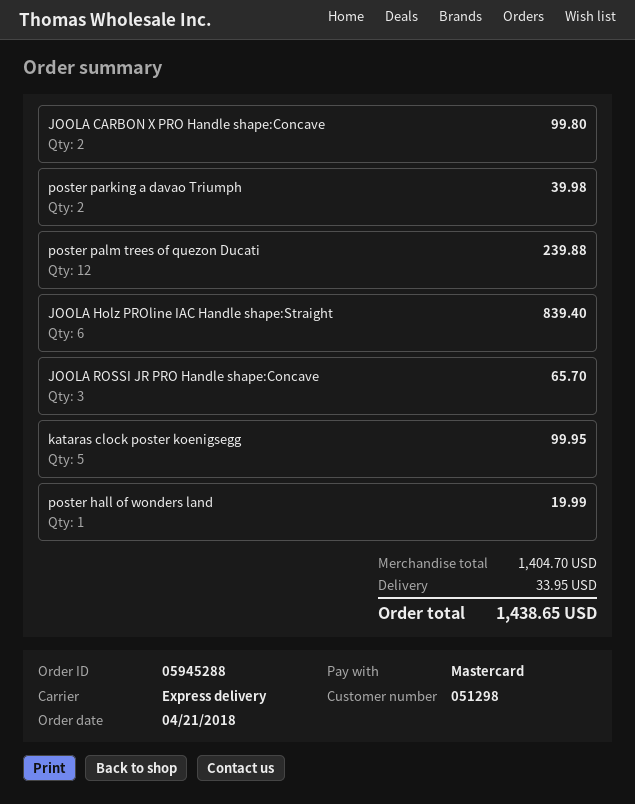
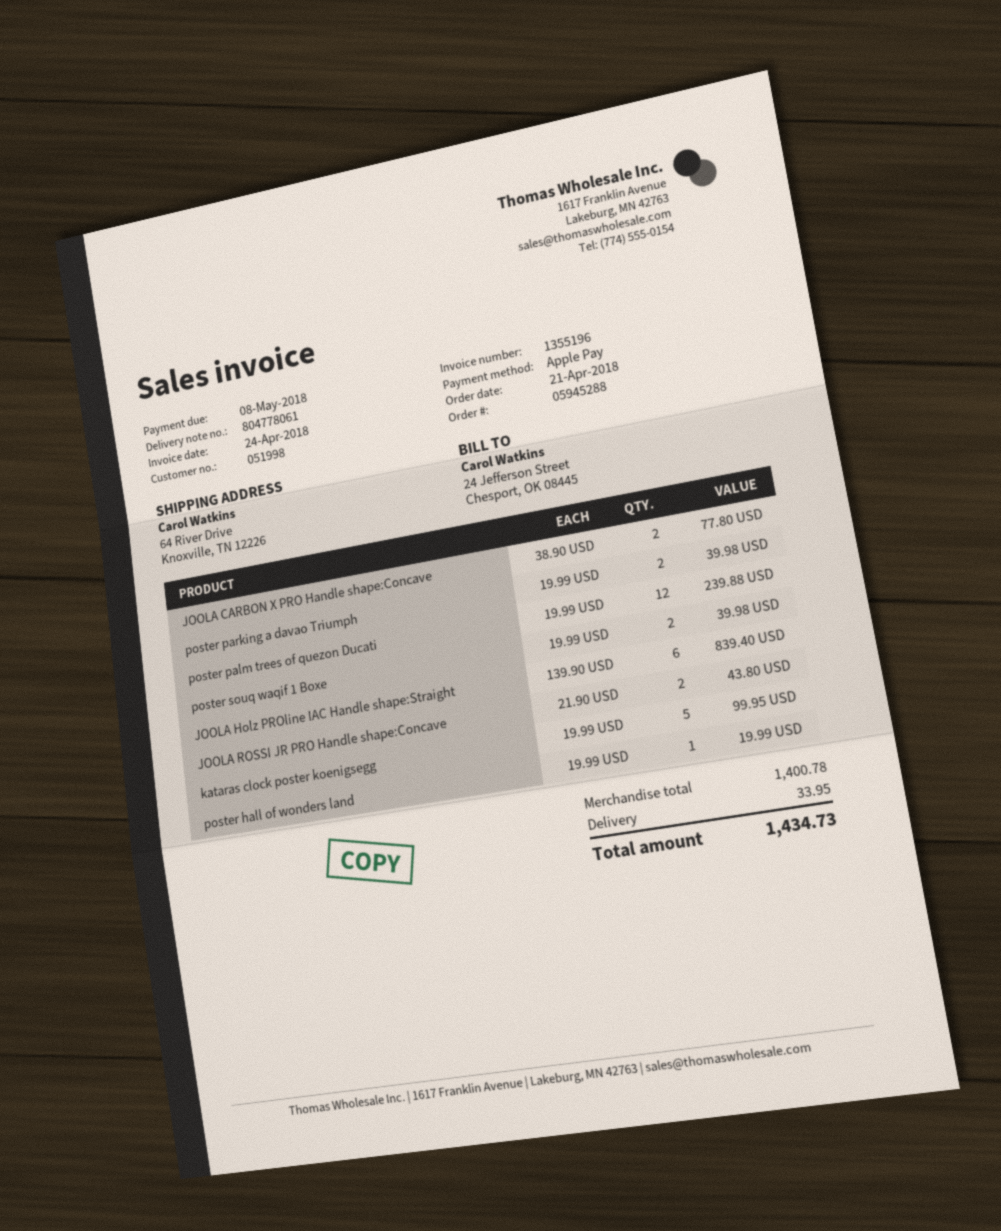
customer number: 051298 -> 051998
payment method: Mastercard -> Apple Pay
JOOLA CARBON X PRO Handle shape:Concave: 2 for 99.80 -> 2 for 77.80
JOOLA ROSSI JR PRO Handle shape:Concave: 3 for 65.70 -> 2 for 43.80
poster souq waqif 1 Boxe: none -> 2 for 39.98
subtotal: 1404.70 -> 1400.78
total: 1438.65 -> 1434.73

